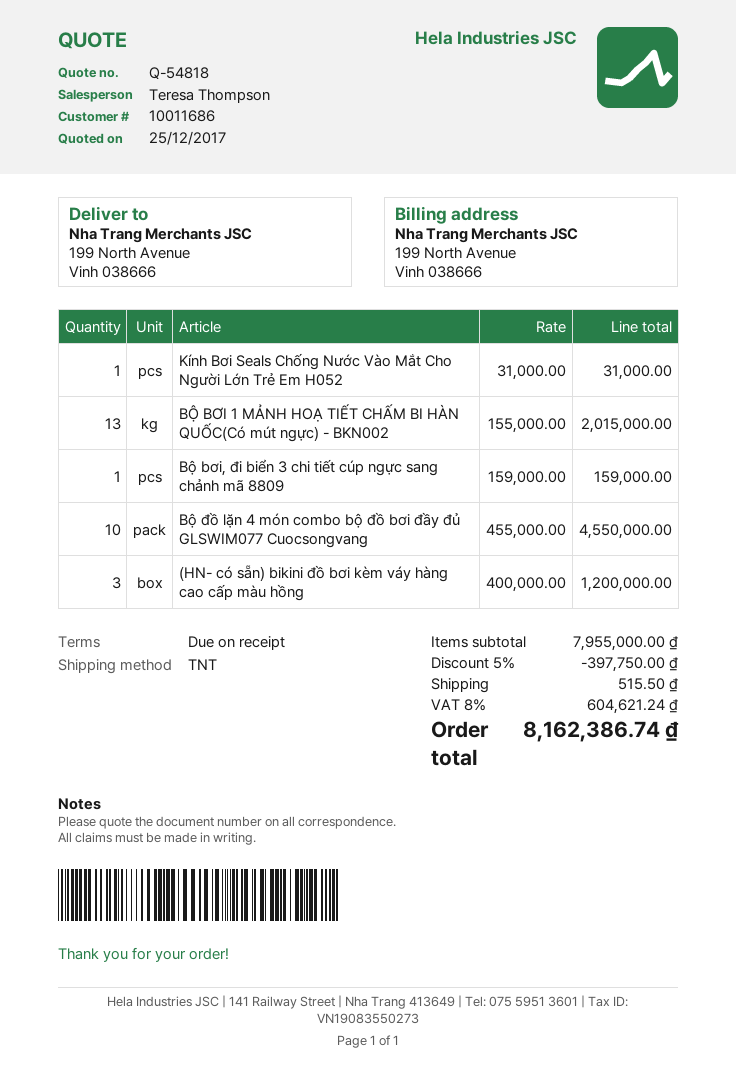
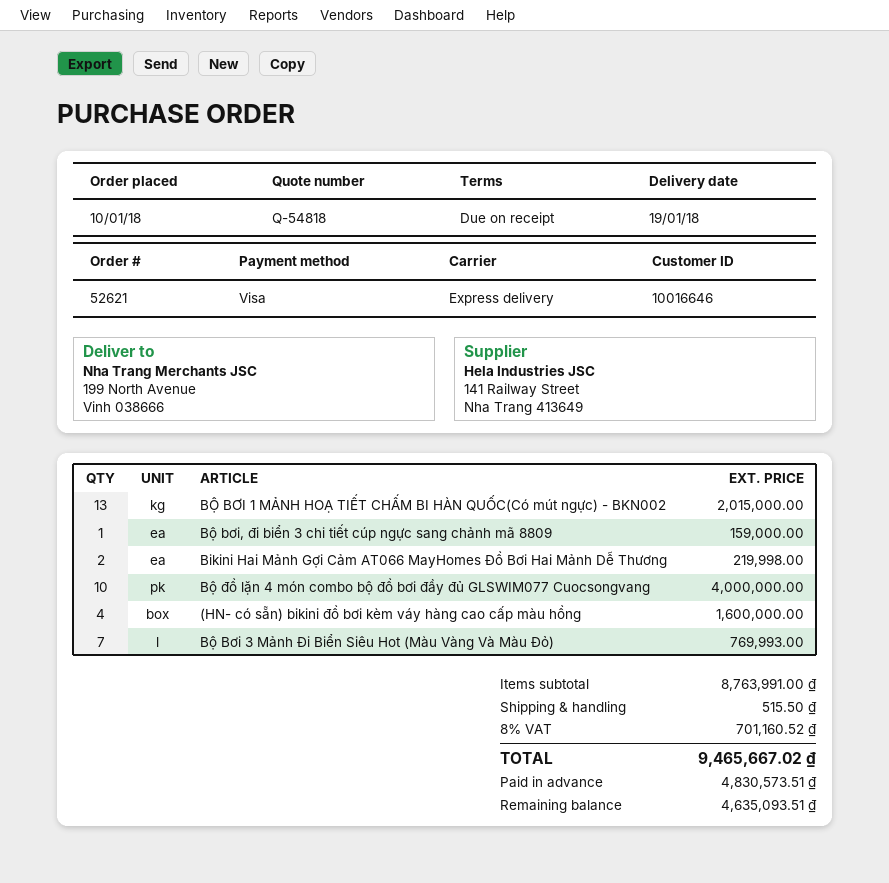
customer number: 10011686 -> 10016646
shipping method: TNT -> express
Kính Bơi Seals Chống Nước Vào Mắt Cho Người Lớn Trẻ Em H052: 1 for 31000.00 -> none
Bộ đồ lặn 4 món combo bộ đồ bơi đầy đủ GLSWIM077 Cuocsongvang: 10 for 4550000.00 -> 10 for 4000000.00
(HN- có sẵn) bikini đồ bơi kèm váy hàng cao cấp màu hồng: 3 for 1200000.00 -> 4 for 1600000.00
Bikini Hai Mảnh Gợi Cảm AT066 MayHomes Đồ Bơi Hai Mảnh Dễ Thương: none -> 2 for 219998.00
Bộ Bơi 3 Mảnh Đi Biển Siêu Hot (Màu Vàng Và Màu Đỏ): none -> 7 for 769993.00
subtotal: 7955000.00 -> 8763991.00
discount: 5% = 397750.00 -> none
tax: 8% = 604621.24 -> 8% = 701160.52
total: 8162386.74 -> 9465667.02

